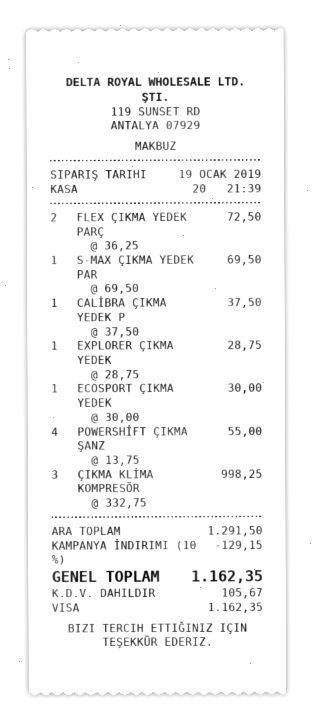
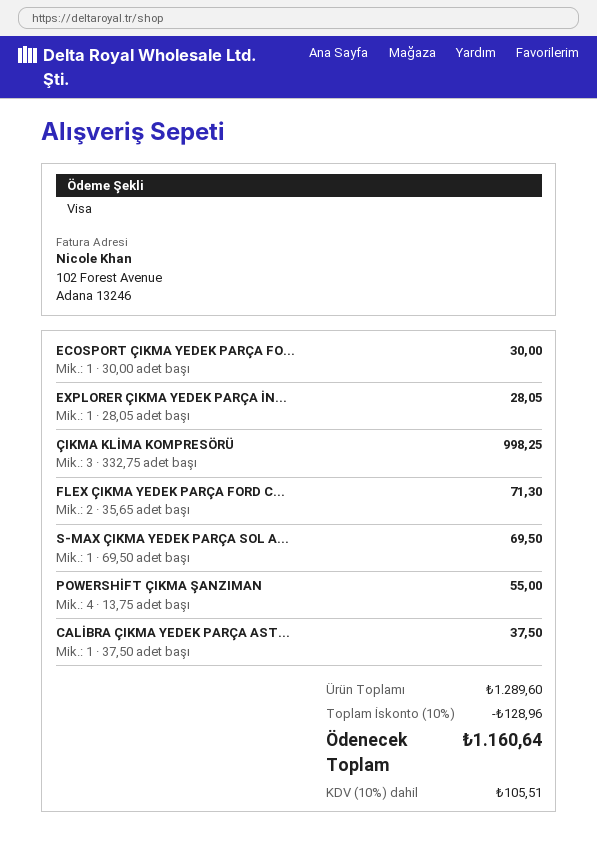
FLEX ÇIKMA YEDEK PARÇ: 2 x 36.25 = 72.50 -> 2 x 35.65 = 71.30
EXPLORER ÇIKMA YEDEK: 1 x 28.75 = 28.75 -> 1 x 28.05 = 28.05
subtotal: 1291.50 -> 1289.60
discount: 10% = 129.15 -> 10% = 128.96
tax: 105.67 -> 105.51
total: 1162.35 -> 1160.64

